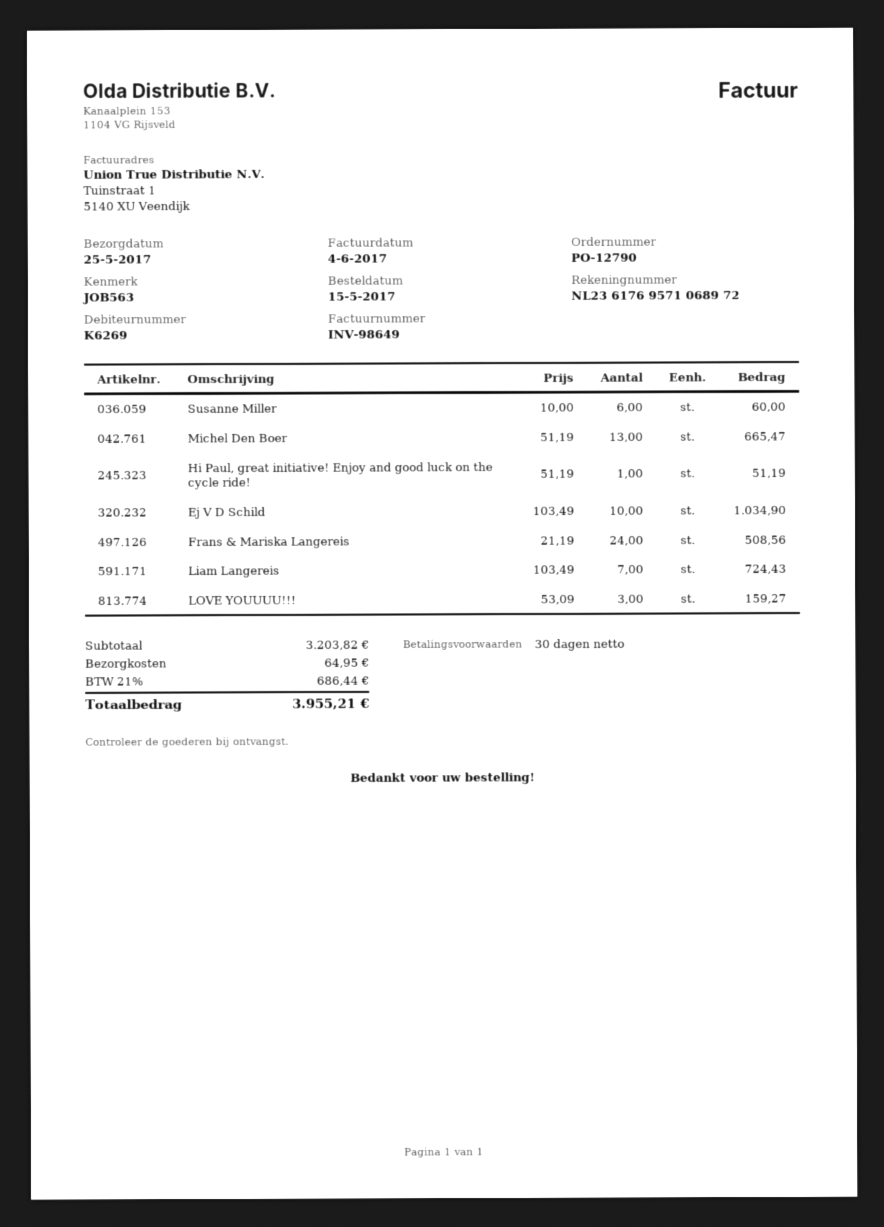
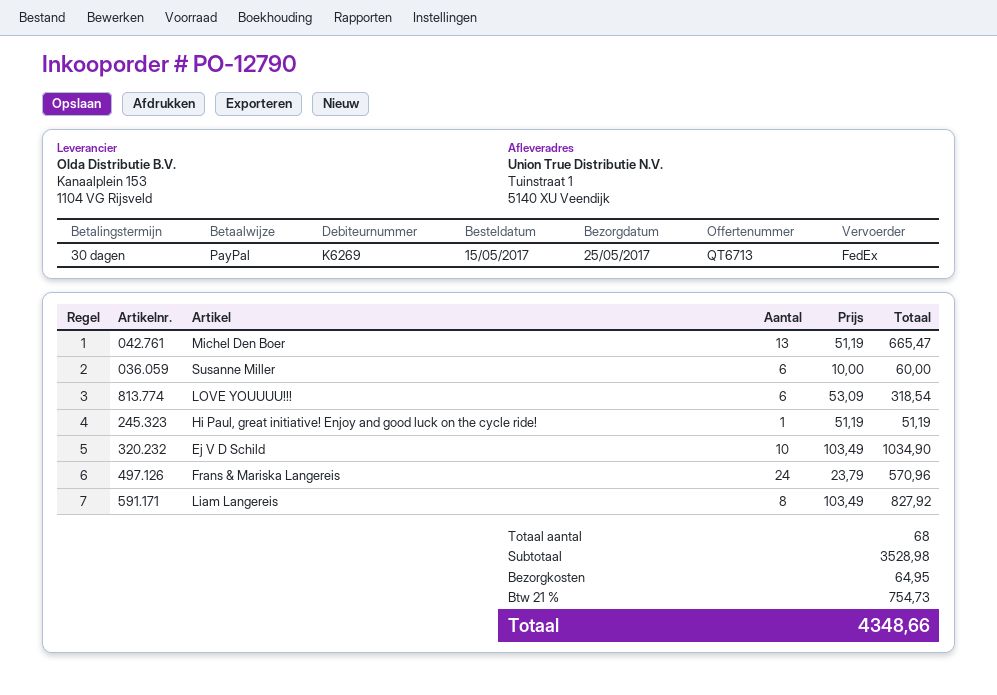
Frans & Mariska Langereis: 24 x 21.19 = 508.56 -> 24 x 23.79 = 570.96
Liam Langereis: 7 x 103.49 = 724.43 -> 8 x 103.49 = 827.92
LOVE YOUUUU!!!: 3 x 53.09 = 159.27 -> 6 x 53.09 = 318.54
subtotal: 3203.82 -> 3528.98
tax: 21% = 686.44 -> 21% = 754.73
total: 3955.21 -> 4348.66

